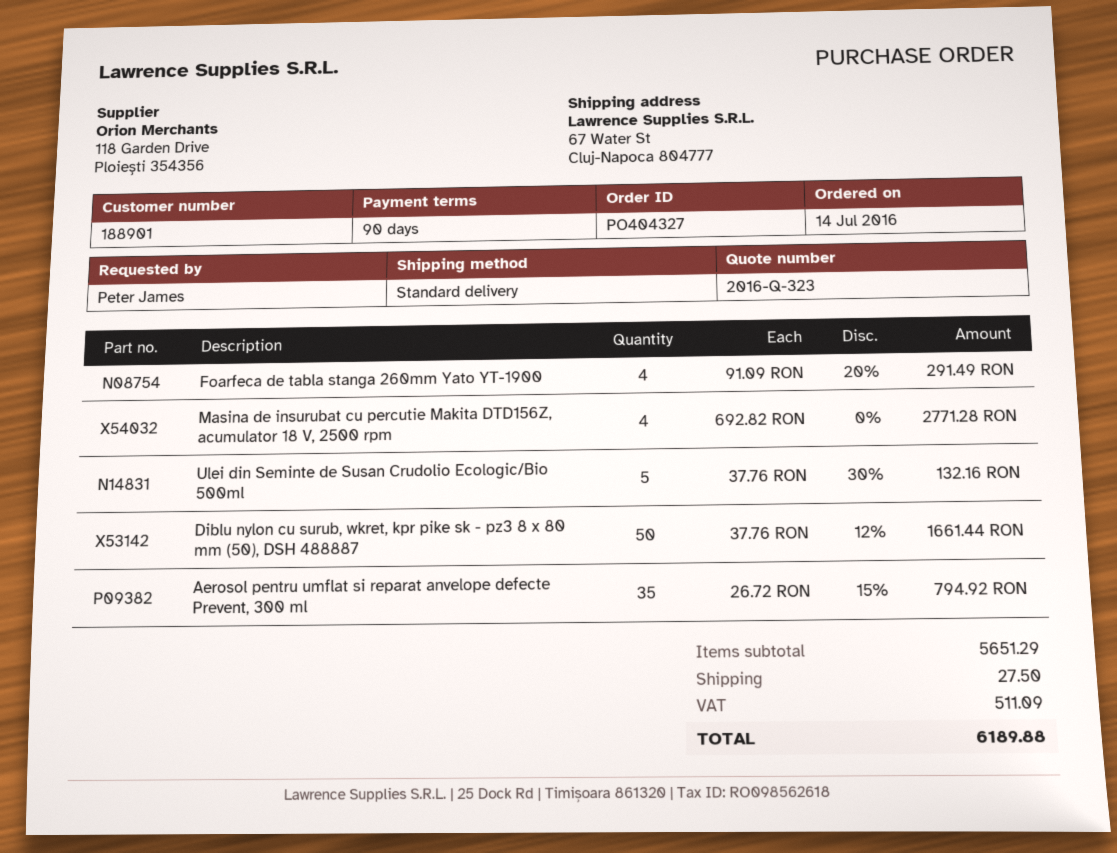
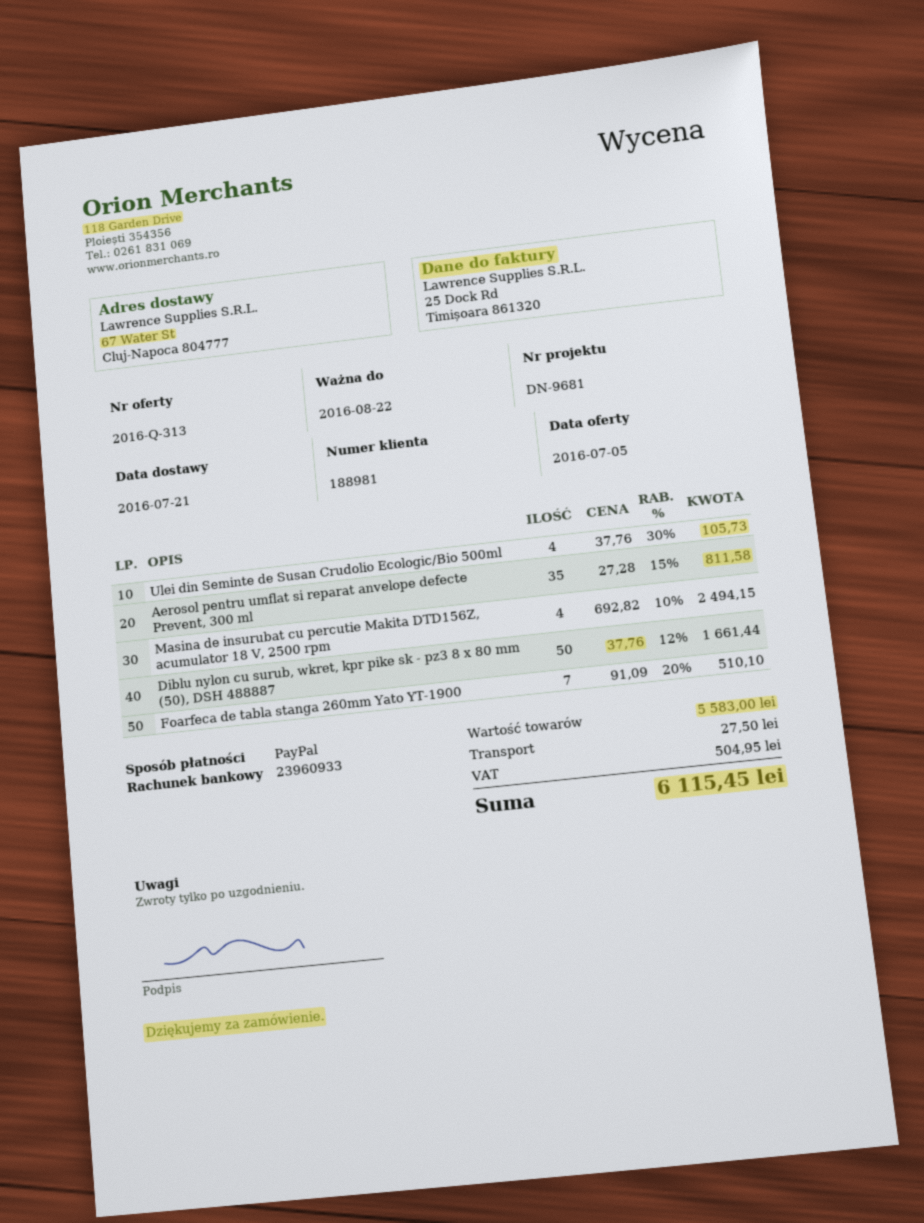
quote number: 2016-Q-323 -> 2016-Q-313
customer number: 188901 -> 188981
Foarfeca de tabla stanga 260mm Yato YT-1900: 4 x 91.09 - 20% = 291.49 -> 7 x 91.09 - 20% = 510.10
Masina de insurubat cu percutie Makita DTD156Z, acumulator 18 V, 2500 rpm: 4 x 692.82 = 2771.28 -> 4 x 692.82 - 10% = 2494.15
Ulei din Seminte de Susan Crudolio Ecologic/Bio 500ml: 5 x 37.76 - 30% = 132.16 -> 4 x 37.76 - 30% = 105.73
Aerosol pentru umflat si reparat anvelope defecte Prevent, 300 ml: 35 x 26.72 - 15% = 794.92 -> 35 x 27.28 - 15% = 811.58
subtotal: 5651.29 -> 5583.00
tax: 511.09 -> 504.95
total: 6189.88 -> 6115.45

